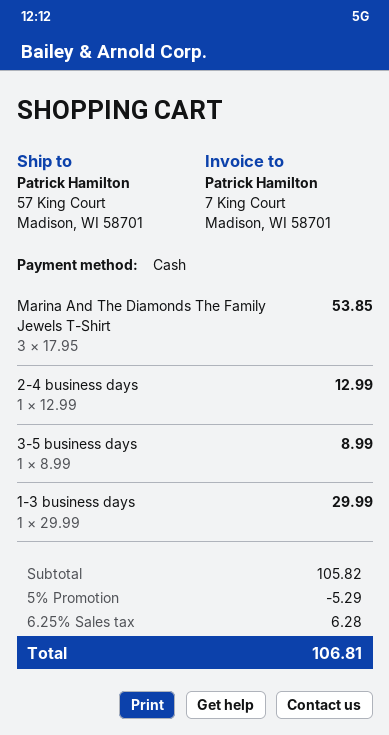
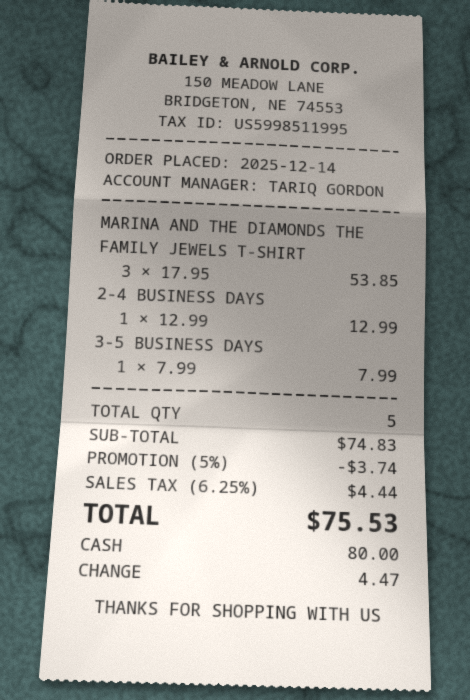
3-5 business days: 1 x 8.99 = 8.99 -> 1 x 7.99 = 7.99
1-3 business days: 1 x 29.99 = 29.99 -> none
subtotal: 105.82 -> 74.83
discount: 5% = 5.29 -> 5% = 3.74
tax: 6.25% = 6.28 -> 6.25% = 4.44
total: 106.81 -> 75.53

